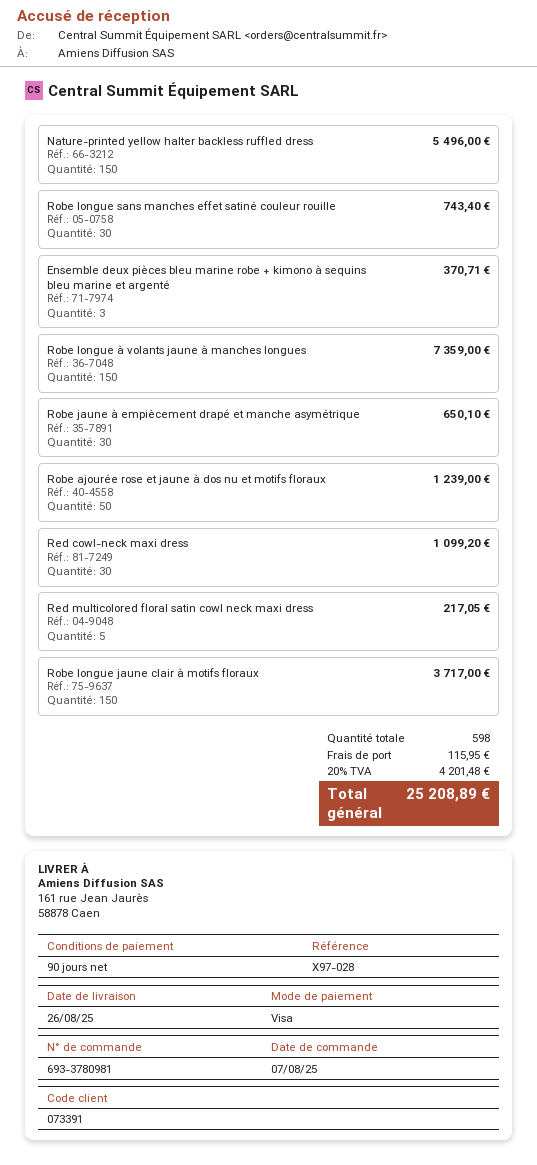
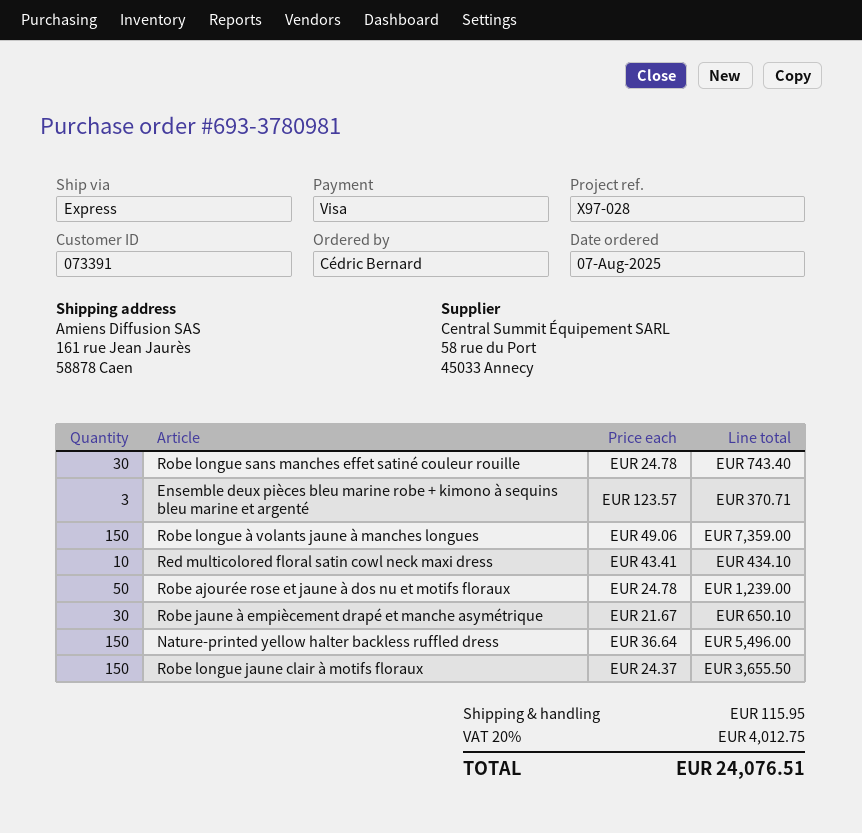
Red cowl-neck maxi dress: 30 for 1099.20 -> none
Red multicolored floral satin cowl neck maxi dress: 5 for 217.05 -> 10 for 434.10
Robe longue jaune clair à motifs floraux: 150 for 3717.00 -> 150 for 3655.50
tax: 20% = 4201.48 -> 20% = 4012.75
total: 25208.89 -> 24076.51

